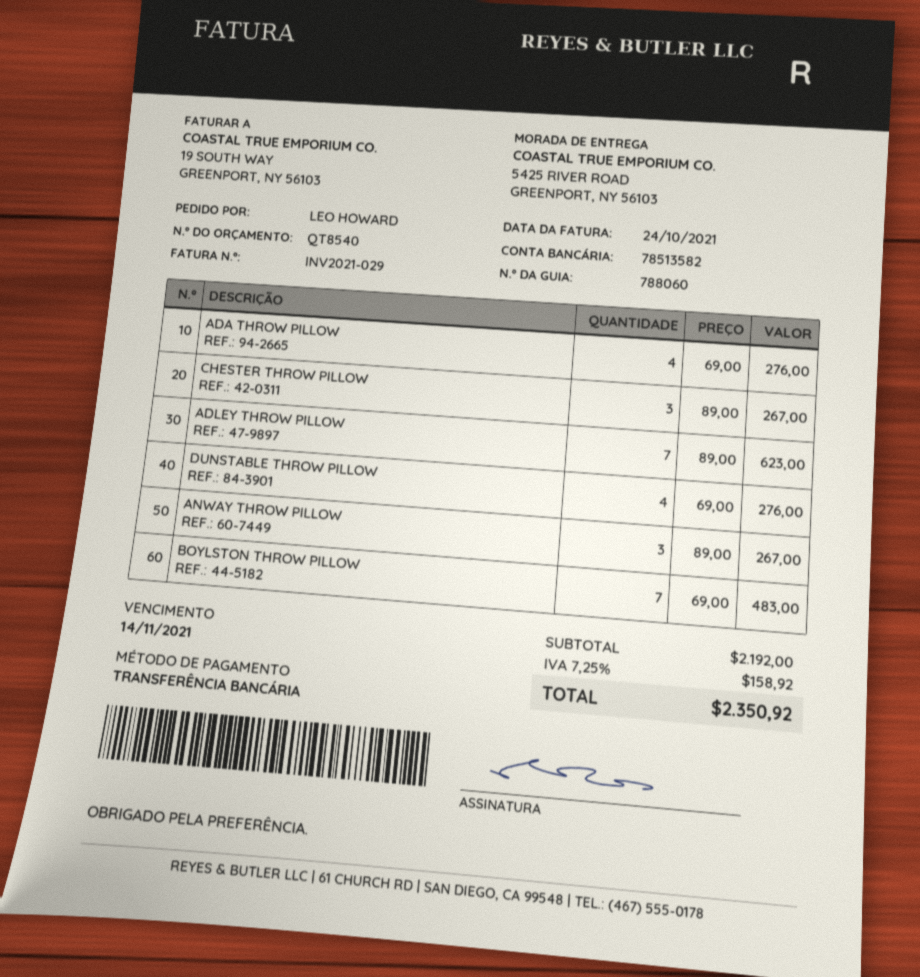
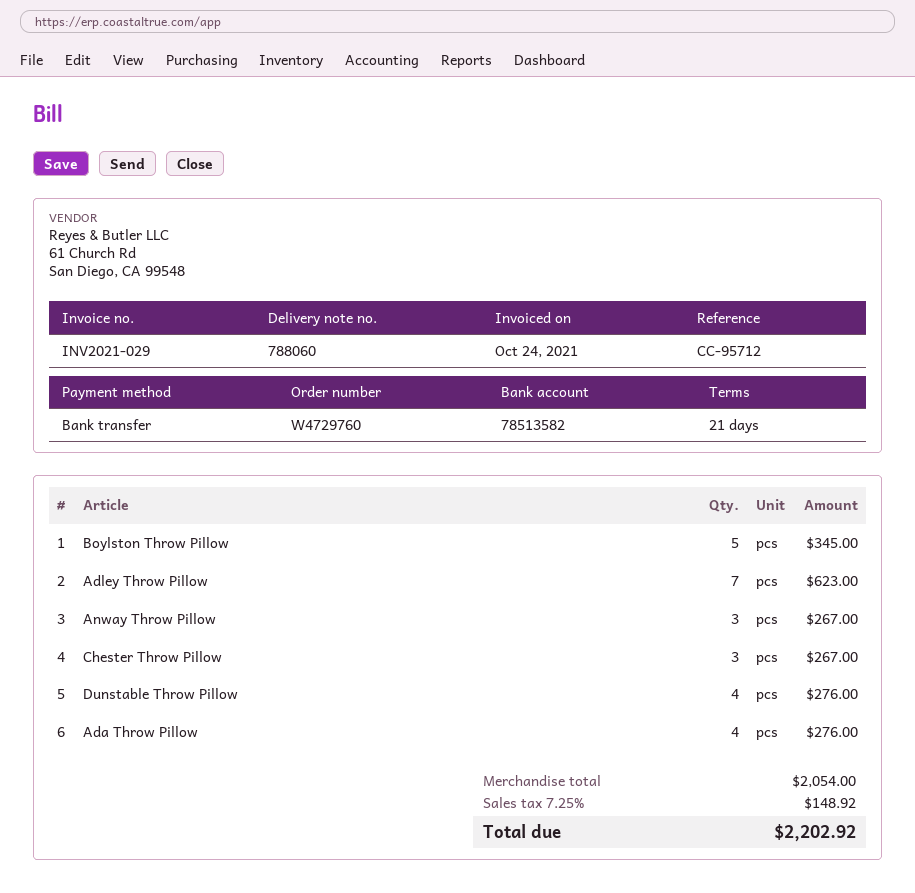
BOYLSTON THROW PILLOW: 7 for 483.00 -> 5 for 345.00
subtotal: 2192.00 -> 2054.00
tax: 7.25% = 158.92 -> 7.25% = 148.92
total: 2350.92 -> 2202.92

